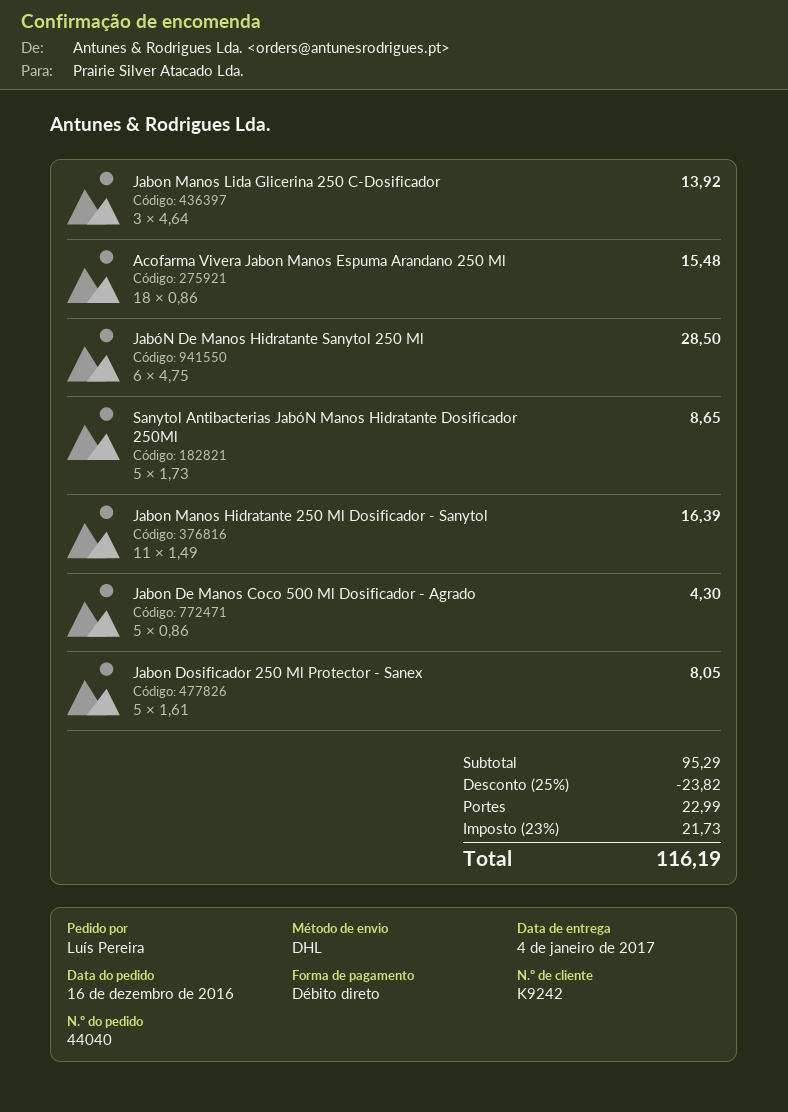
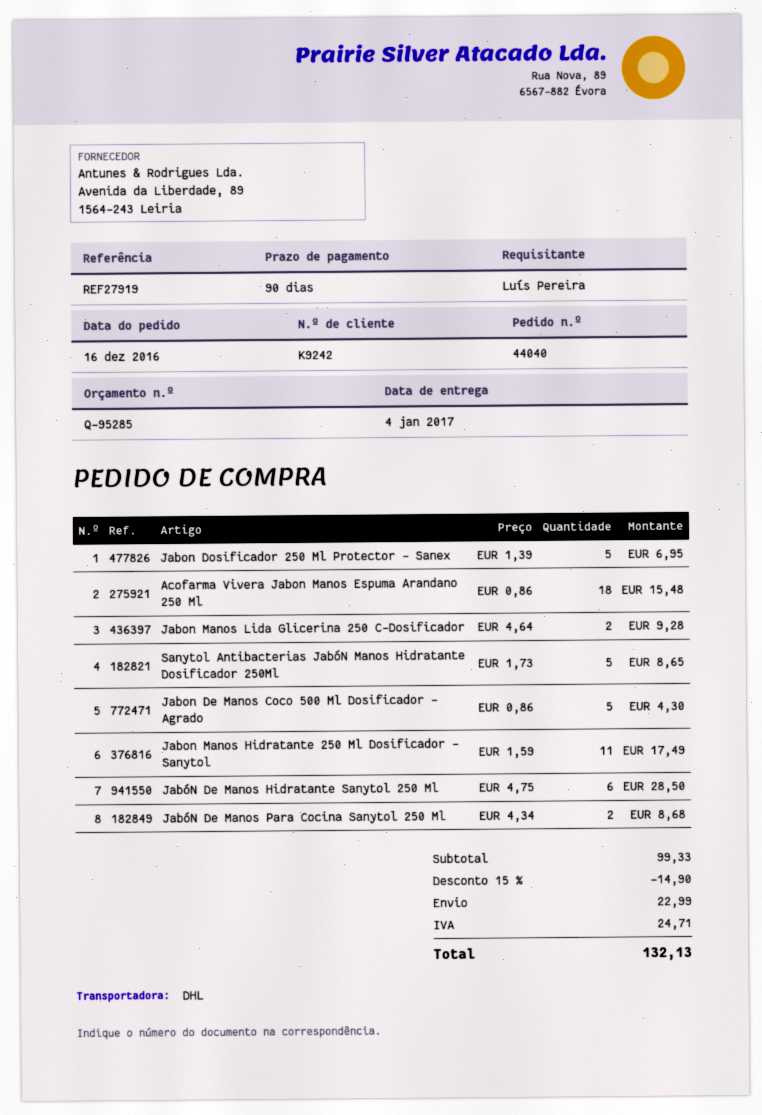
Jabon Manos Lida Glicerina 250 C-Dosificador: 3 x 4.64 = 13.92 -> 2 x 4.64 = 9.28
Jabon Manos Hidratante 250 Ml Dosificador - Sanytol: 11 x 1.49 = 16.39 -> 11 x 1.59 = 17.49
Jabon Dosificador 250 Ml Protector - Sanex: 5 x 1.61 = 8.05 -> 5 x 1.39 = 6.95
JabóN De Manos Para Cocina Sanytol 250 Ml: none -> 2 x 4.34 = 8.68
subtotal: 95.29 -> 99.33
discount: 25% = 23.82 -> 15% = 14.90
tax: 21.73 -> 24.71
total: 116.19 -> 132.13

